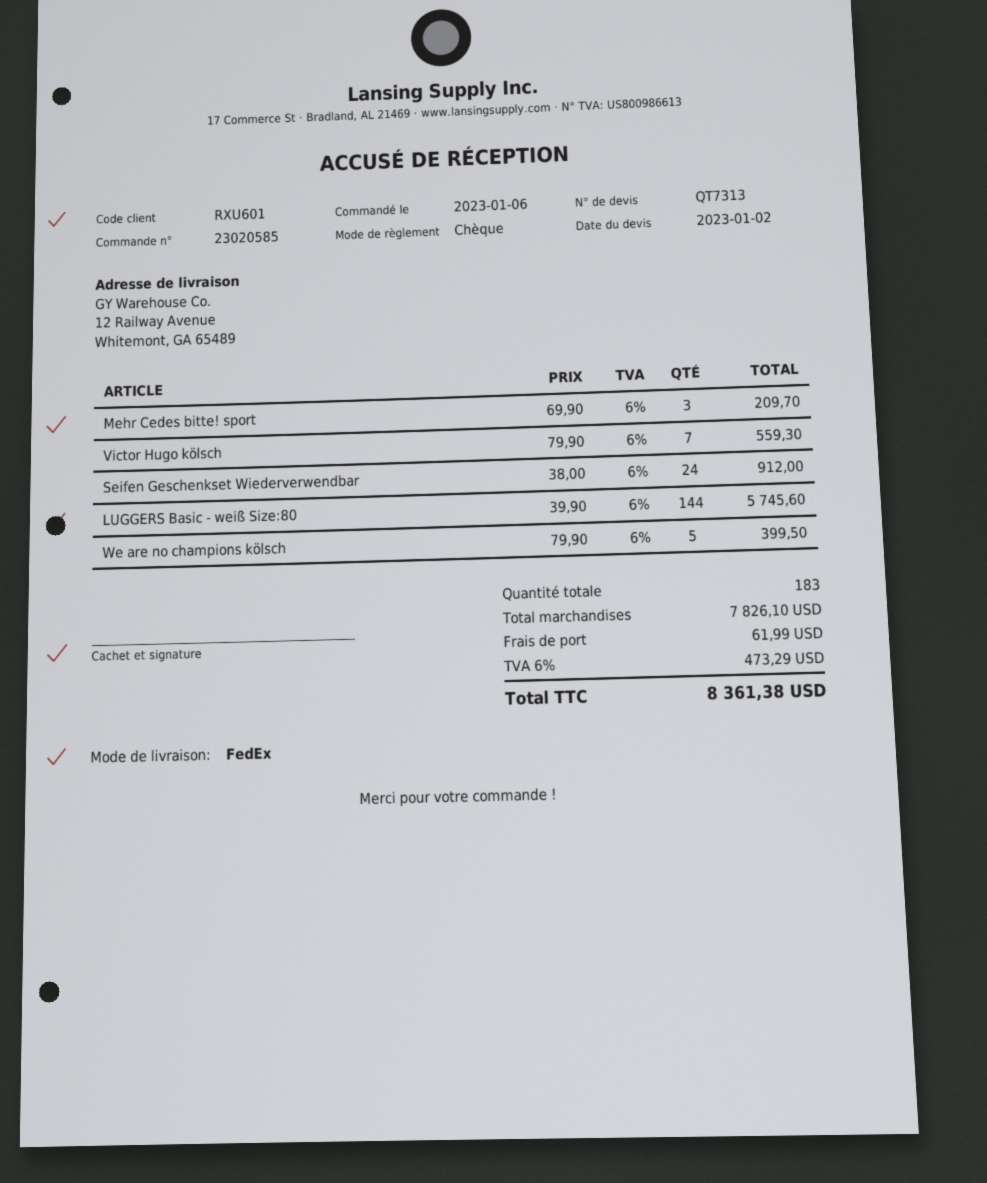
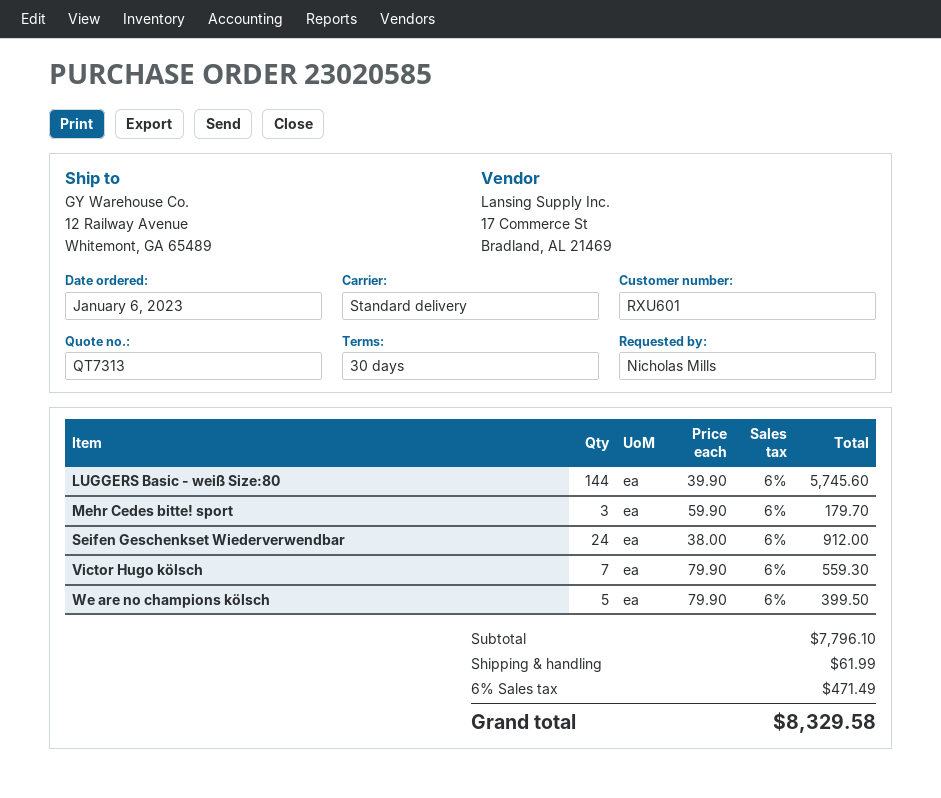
shipping method: FedEx -> standard
Mehr Cedes bitte! sport: 3 x 69.90 = 209.70 -> 3 x 59.90 = 179.70
subtotal: 7826.10 -> 7796.10
tax: 6% = 473.29 -> 6% = 471.49
total: 8361.38 -> 8329.58

